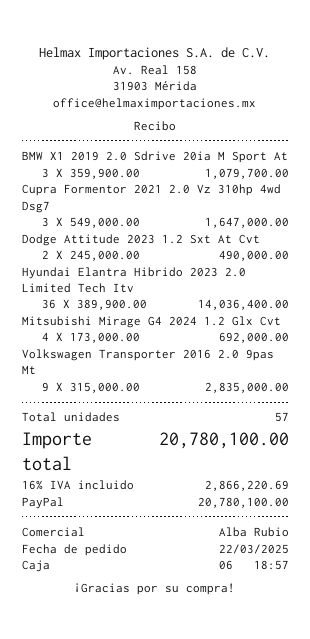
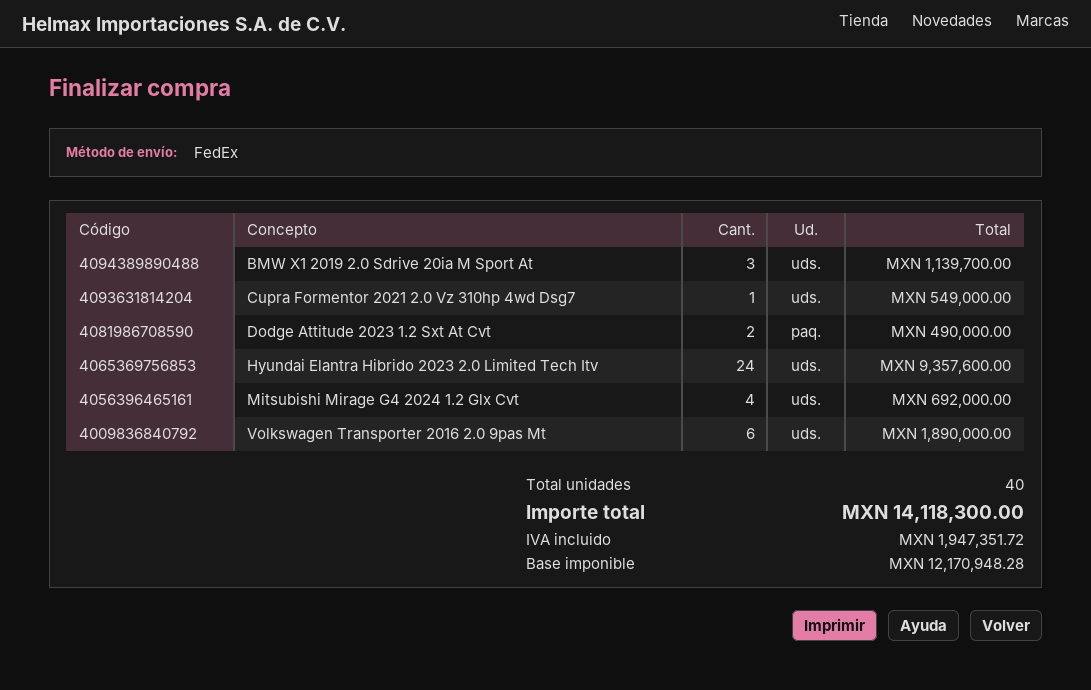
BMW X1 2019 2.0 Sdrive 20ia M Sport At: 3 for 1079700.00 -> 3 for 1139700.00
Cupra Formentor 2021 2.0 Vz 310hp 4wd Dsg7: 3 for 1647000.00 -> 1 for 549000.00
Hyundai Elantra Hibrido 2023 2.0 Limited Tech Itv: 36 for 14036400.00 -> 24 for 9357600.00
Volkswagen Transporter 2016 2.0 9pas Mt: 9 for 2835000.00 -> 6 for 1890000.00
total quantity: 57 -> 40
tax: 2866220.69 -> 1947351.72
total: 20780100.00 -> 14118300.00

